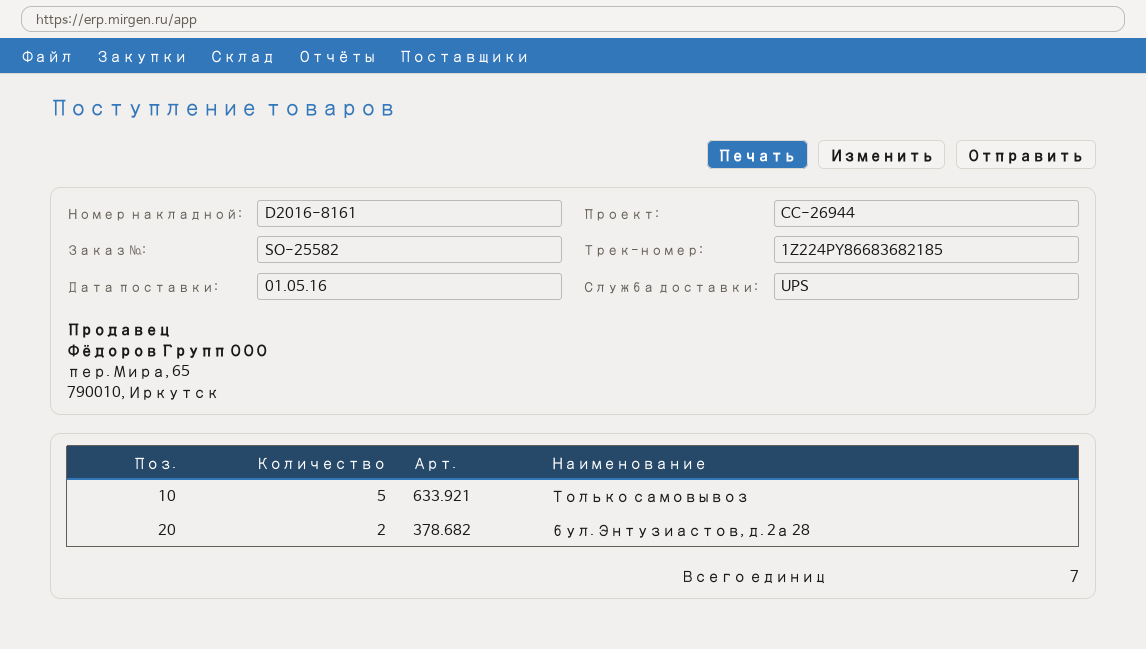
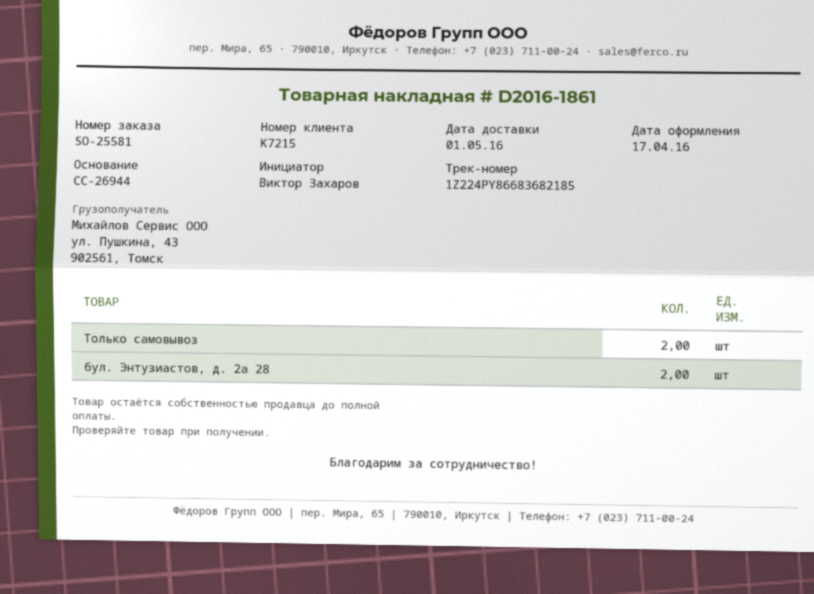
order number: SO-25582 -> SO-25581
delivery note number: D2016-8161 -> D2016-1861
Только самовывоз: 5 -> 2

